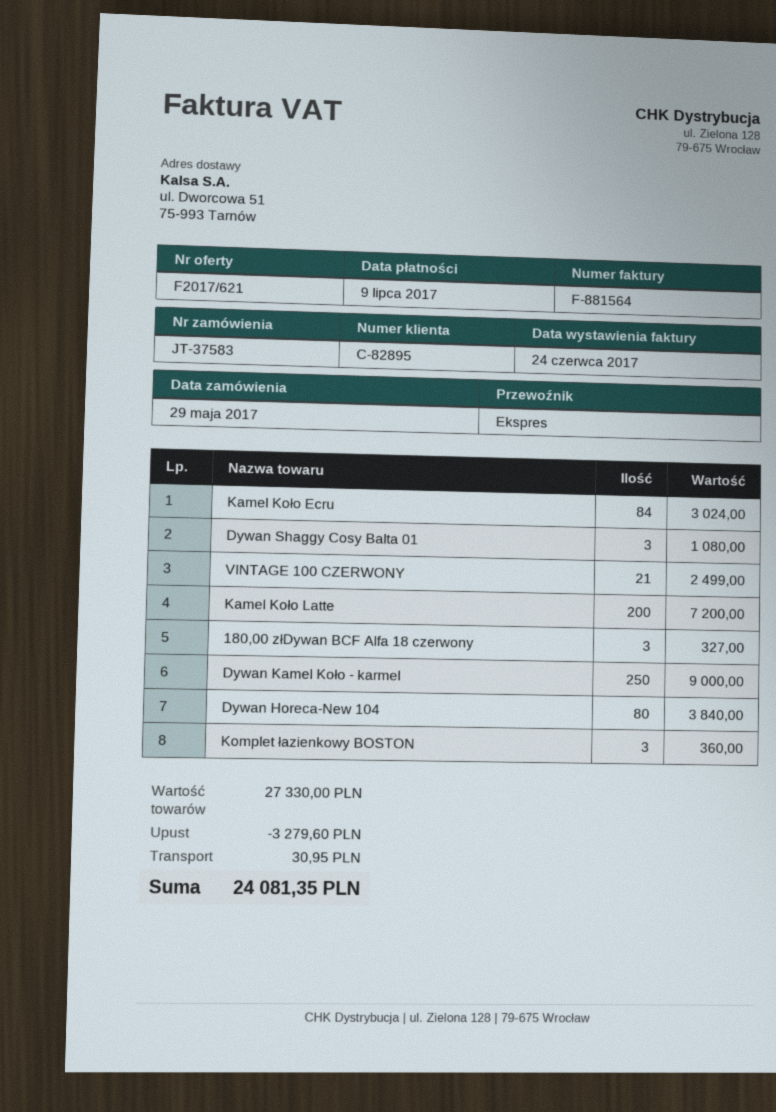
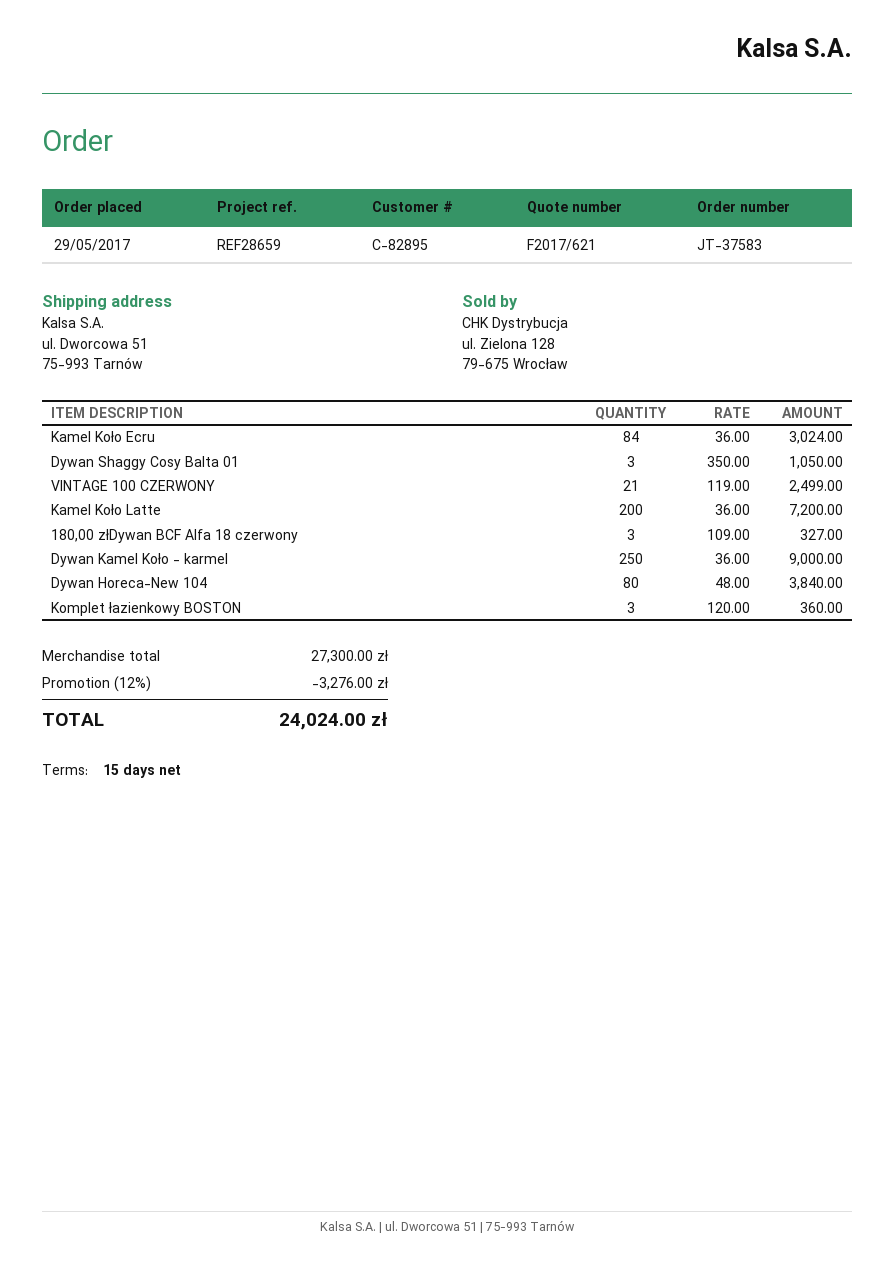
Dywan Shaggy Cosy Balta 01: 3 for 1080.00 -> 3 for 1050.00
subtotal: 27330.00 -> 27300.00
discount: 3279.60 -> 3276.00
shipping: 30.95 -> none
total: 24081.35 -> 24024.00

